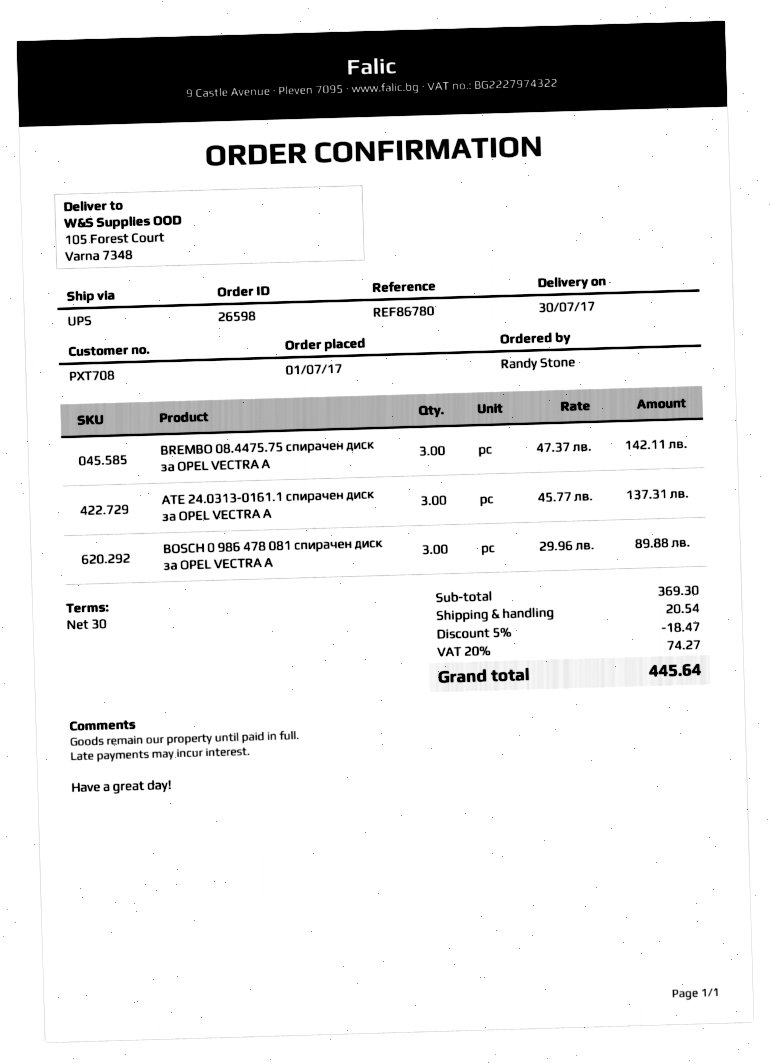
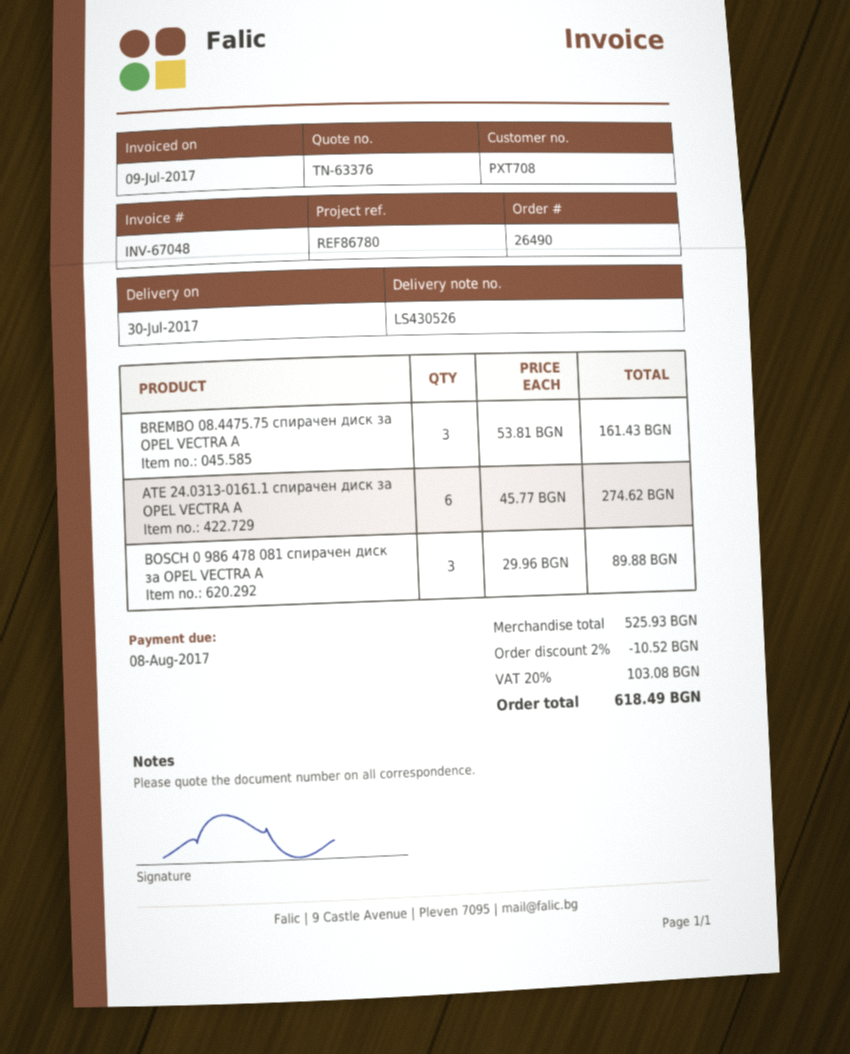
order number: 26598 -> 26490
BREMBO 08.4475.75 спирачен диск за OPEL VECTRA A: 3 x 47.37 = 142.11 -> 3 x 53.81 = 161.43
ATE 24.0313-0161.1 спирачен диск за OPEL VECTRA A: 3 x 45.77 = 137.31 -> 6 x 45.77 = 274.62
subtotal: 369.30 -> 525.93
discount: 5% = 18.47 -> 2% = 10.52
shipping: 20.54 -> none
tax: 20% = 74.27 -> 20% = 103.08
total: 445.64 -> 618.49

